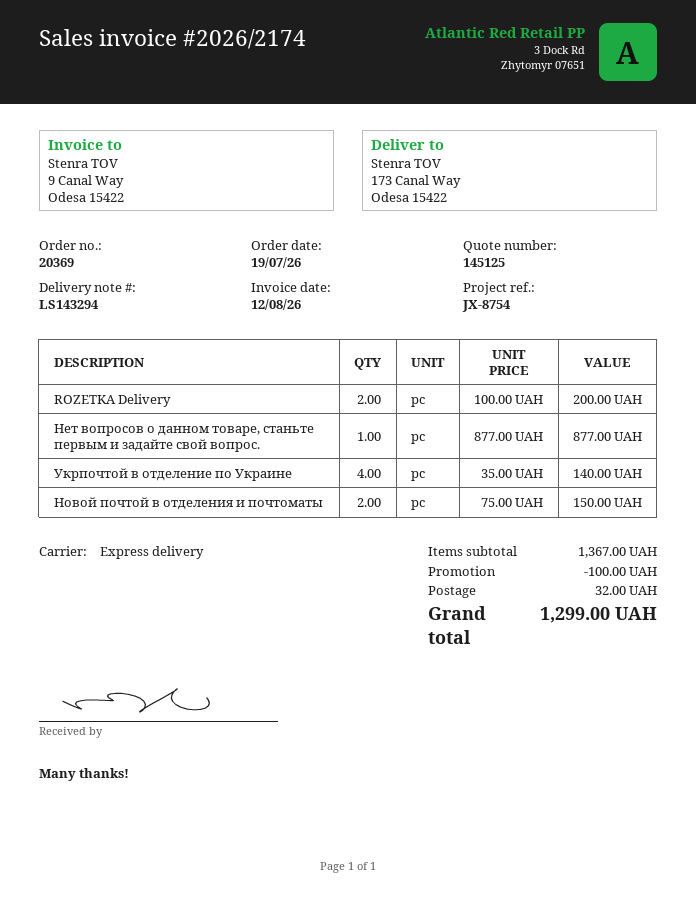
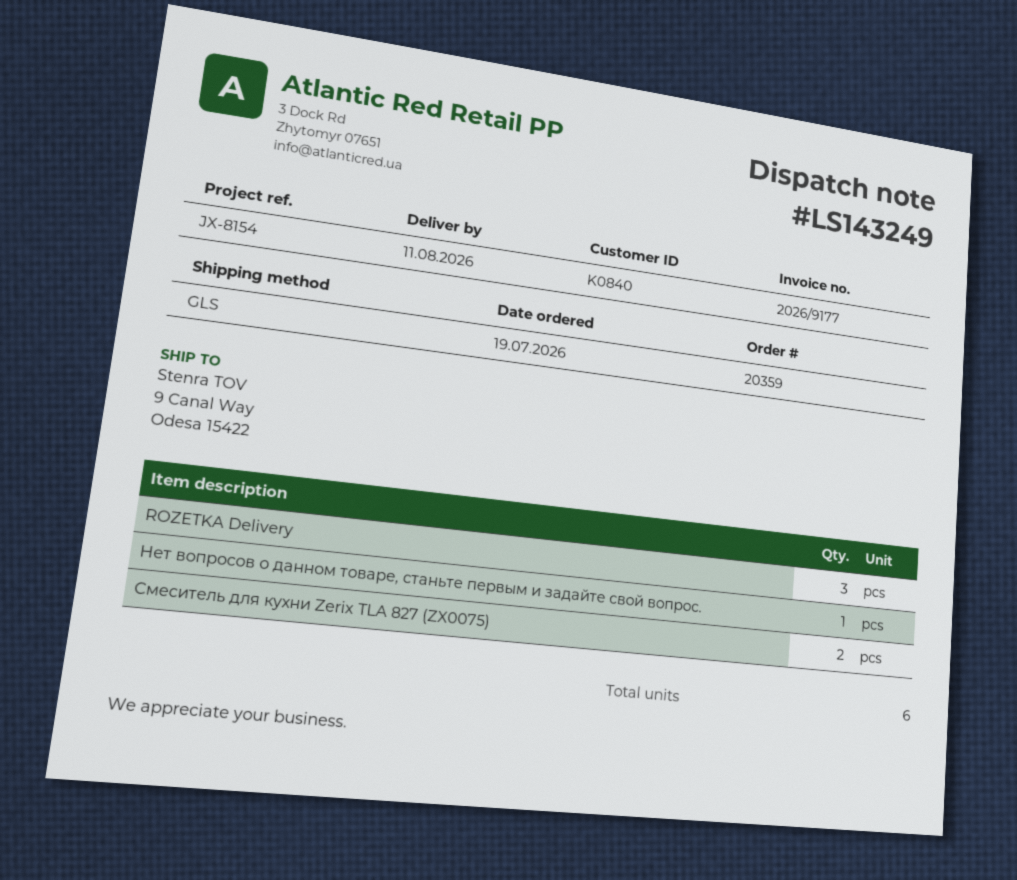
order number: 20369 -> 20359
delivery note number: LS143294 -> LS143249
invoice number: 2026/2174 -> 2026/9177
reference: JX-8754 -> JX-8154
shipping method: express -> GLS
ship to: 173 Canal Way, Odesa 15422 -> 9 Canal Way, Odesa 15422
ROZETKA Delivery: 2 -> 3
Укрпочтой в отделение по Украине: 4 -> none
Новой почтой в отделения и почтоматы: 2 -> none
Смеситель для кухни Zerix TLA 827 (ZX0075): none -> 2

